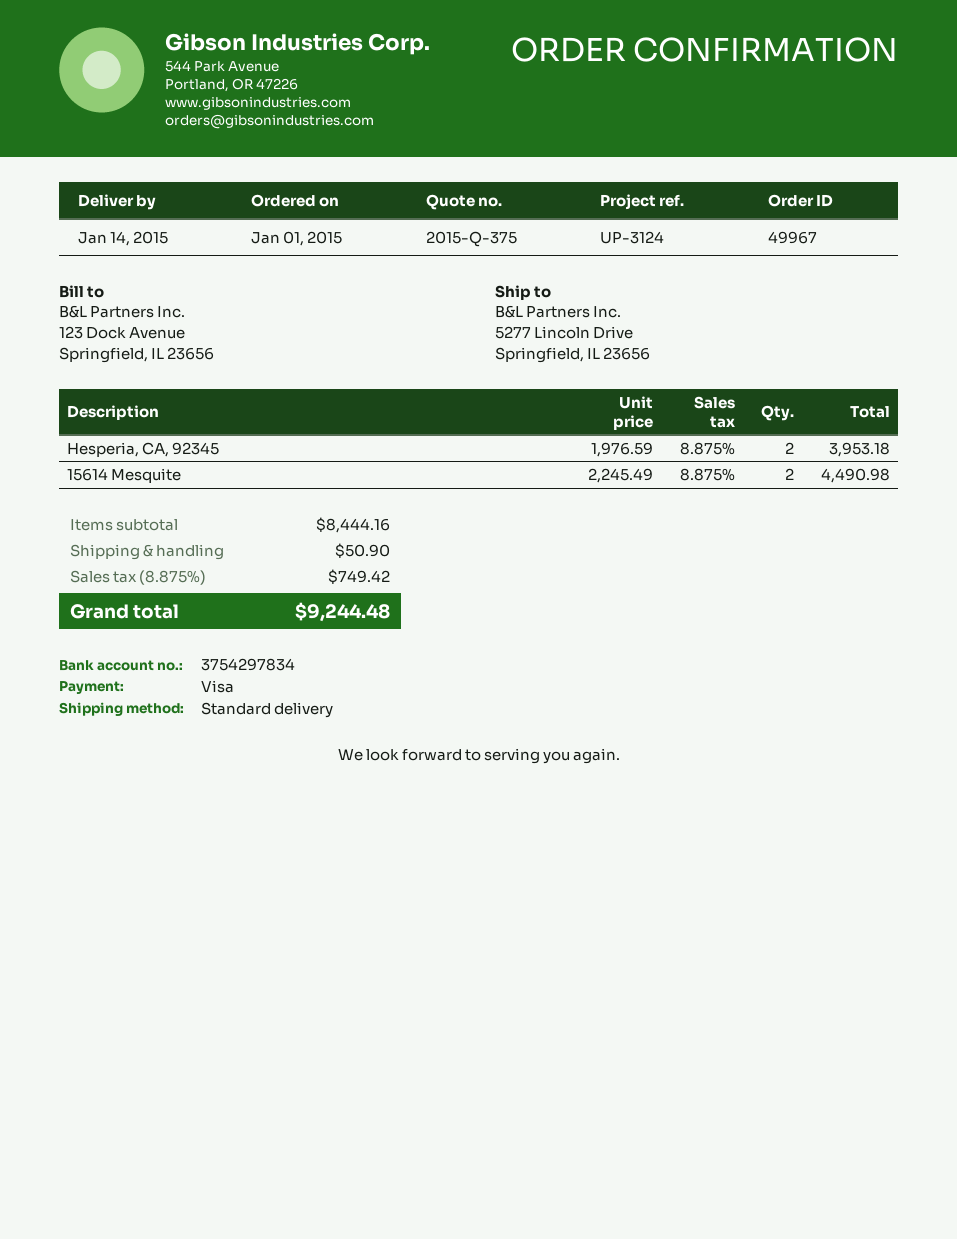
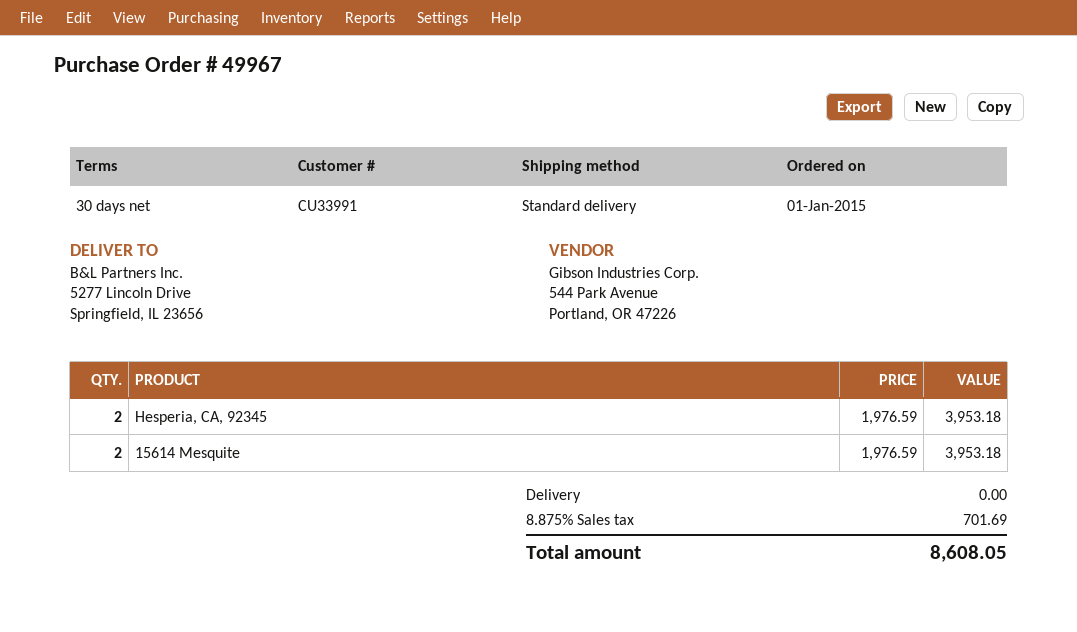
15614 Mesquite: 2 x 2245.49 = 4490.98 -> 2 x 1976.59 = 3953.18
shipping: 50.90 -> 0.00
tax: 8.875% = 749.42 -> 8.875% = 701.69
total: 9244.48 -> 8608.05

